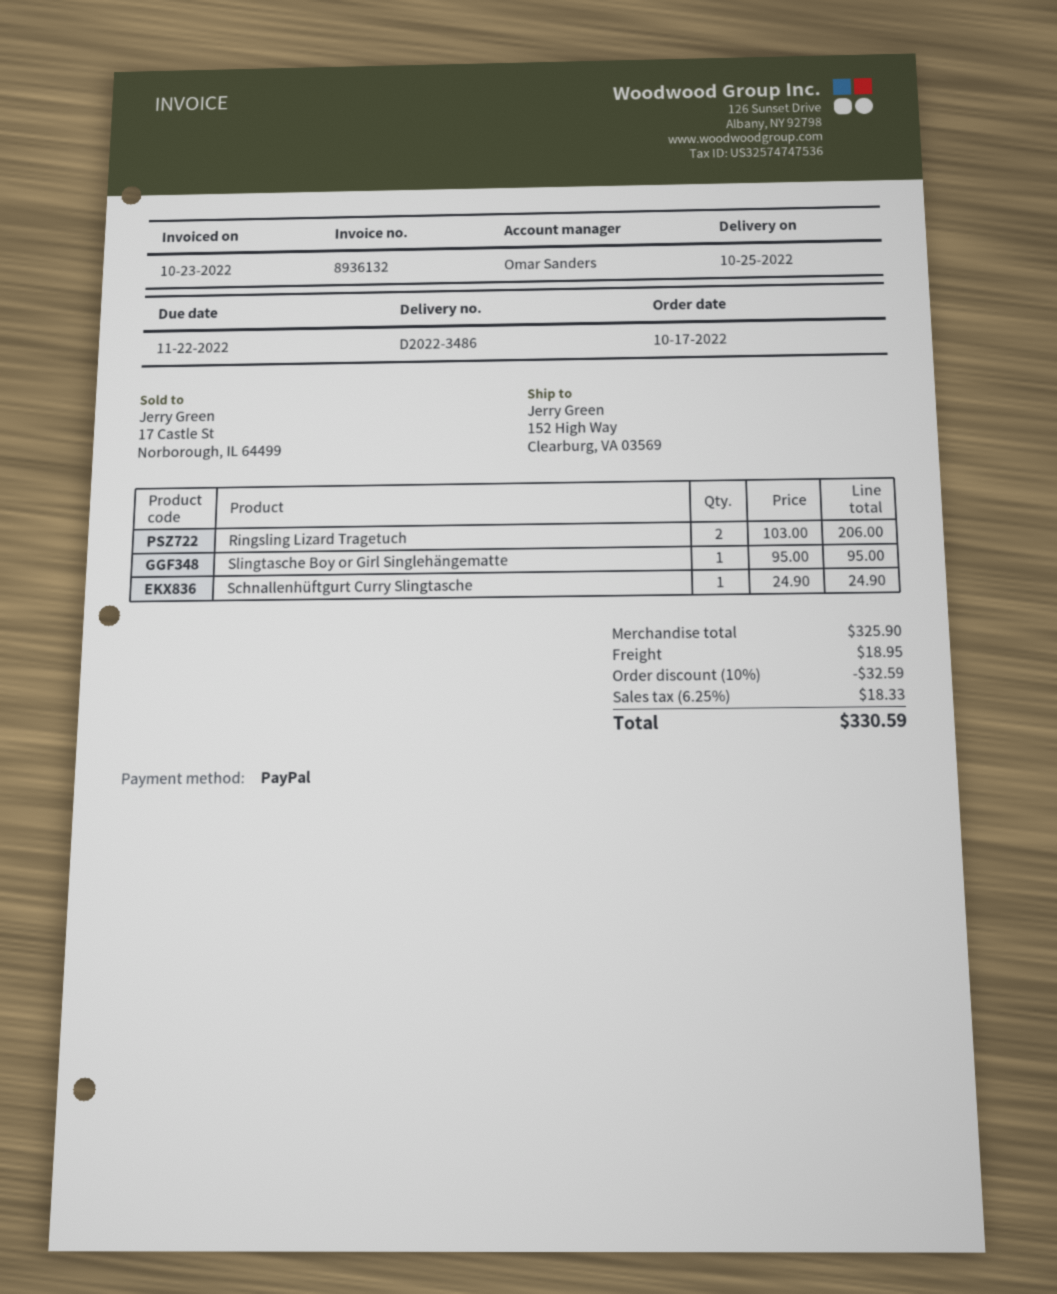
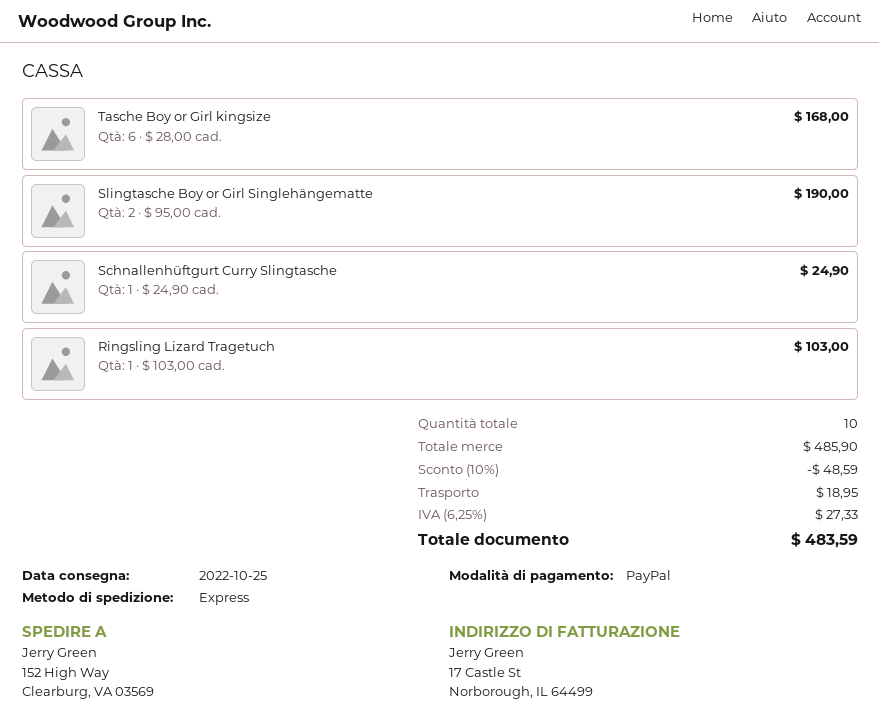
Ringsling Lizard Tragetuch: 2 x 103.00 = 206.00 -> 1 x 103.00 = 103.00
Slingtasche Boy or Girl Singlehängematte: 1 x 95.00 = 95.00 -> 2 x 95.00 = 190.00
Tasche Boy or Girl kingsize: none -> 6 x 28.00 = 168.00
subtotal: 325.90 -> 485.90
discount: 10% = 32.59 -> 10% = 48.59
tax: 6.25% = 18.33 -> 6.25% = 27.33
total: 330.59 -> 483.59

